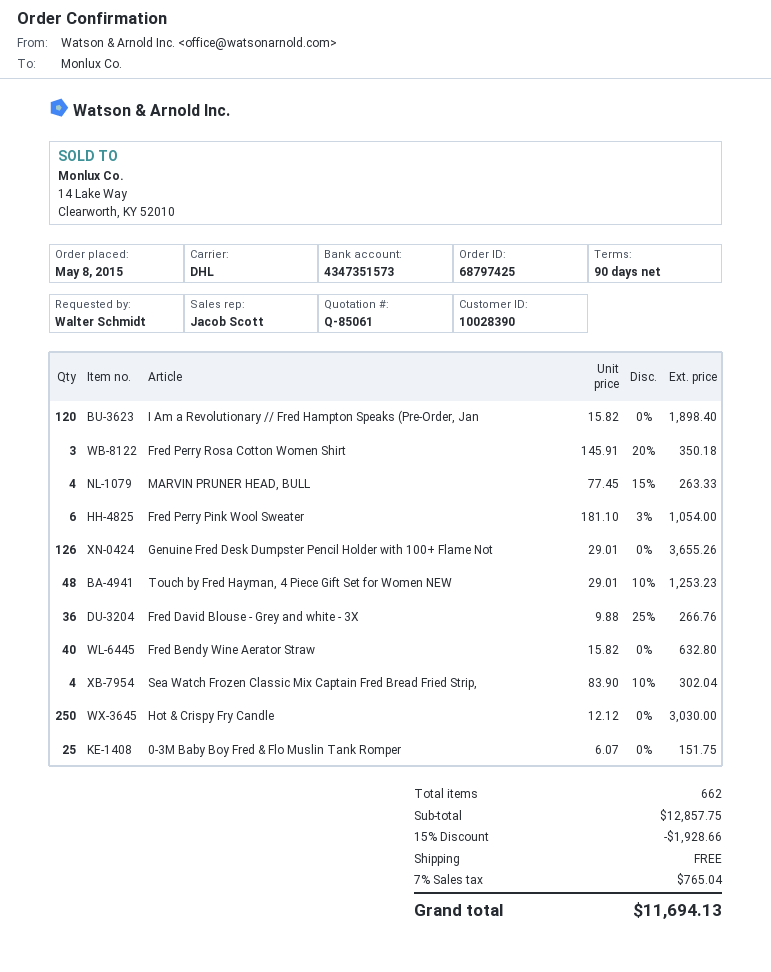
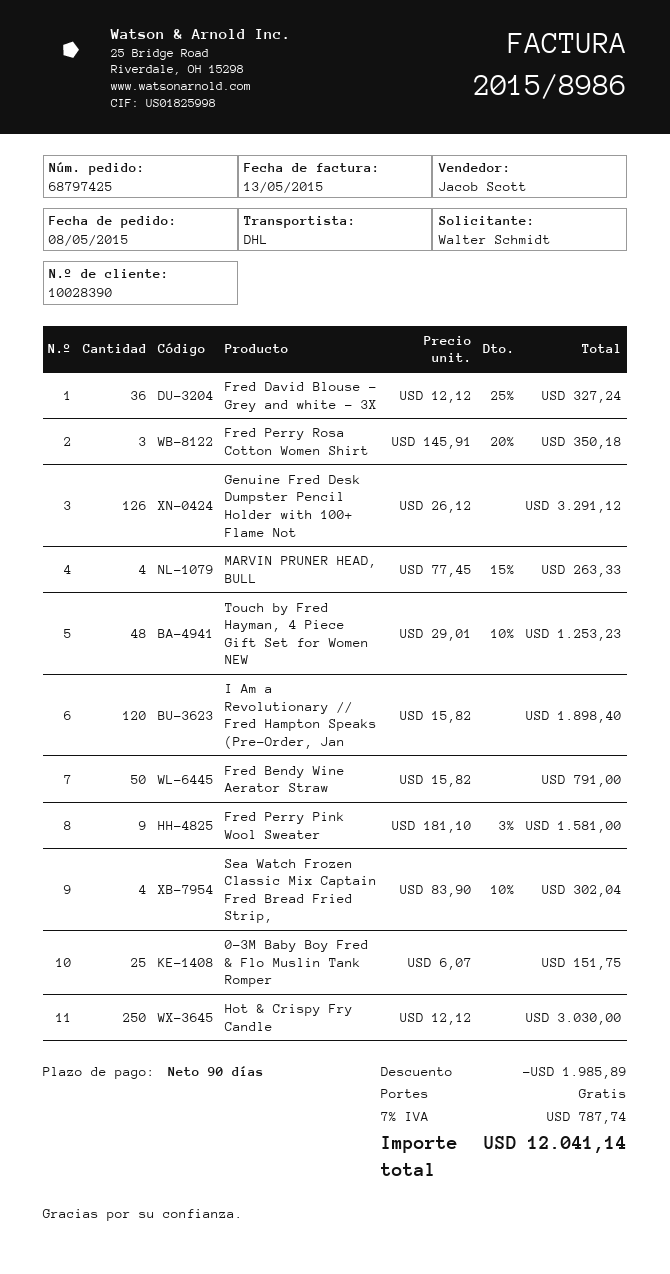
Fred Perry Pink Wool Sweater: 6 x 181.10 - 3% = 1054.00 -> 9 x 181.10 - 3% = 1581.00
Genuine Fred Desk Dumpster Pencil Holder with 100+ Flame Not: 126 x 29.01 = 3655.26 -> 126 x 26.12 = 3291.12
Fred David Blouse - Grey and white - 3X: 36 x 9.88 - 25% = 266.76 -> 36 x 12.12 - 25% = 327.24
Fred Bendy Wine Aerator Straw: 40 x 15.82 = 632.80 -> 50 x 15.82 = 791.00
discount: 1928.66 -> 1985.89
tax: 7% = 765.04 -> 7% = 787.74
total: 11694.13 -> 12041.14

